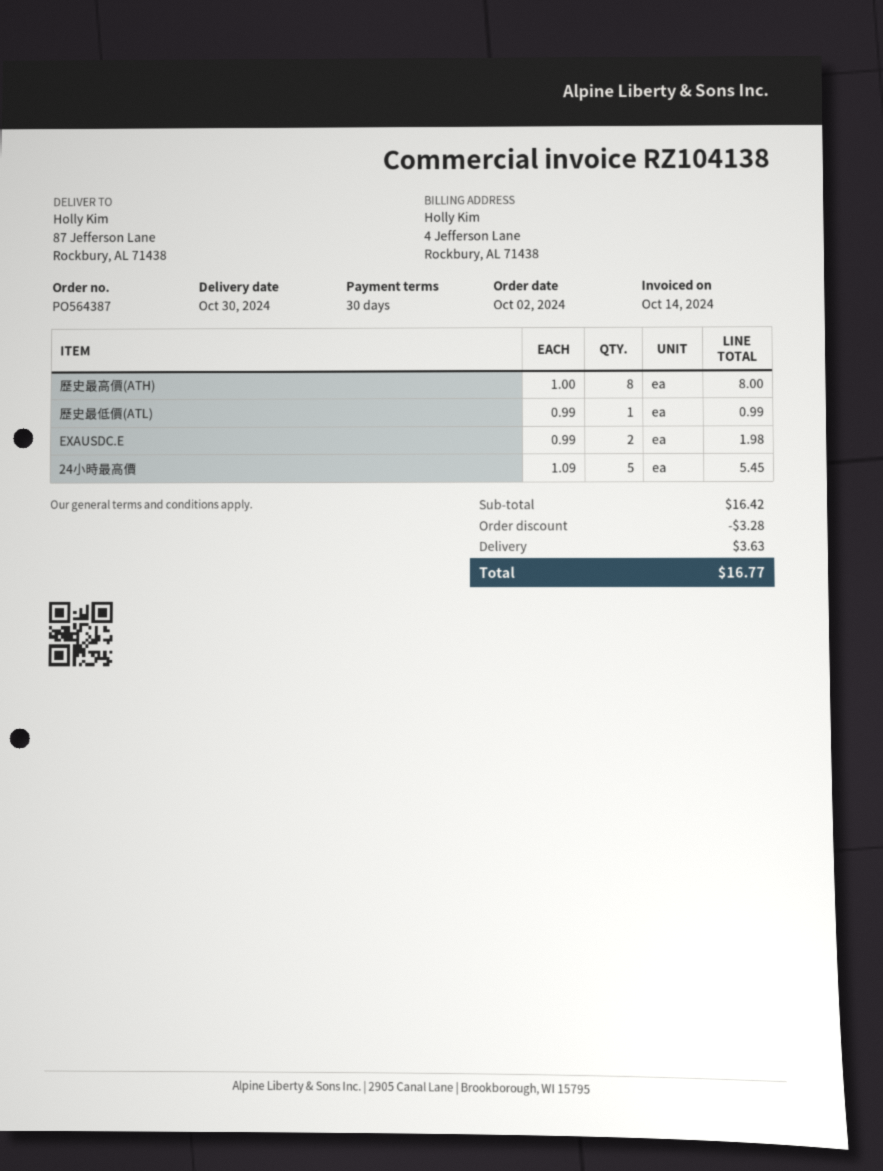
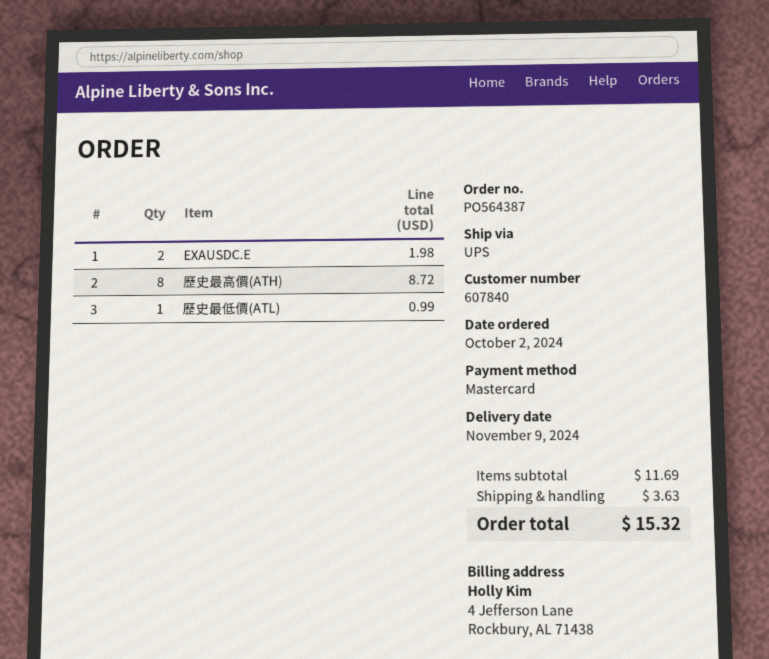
delivery date: 2024-10-30 -> 2024-11-09
歷史最高價(ATH): 8 for 8.00 -> 8 for 8.72
24小時最高價: 5 for 5.45 -> none
subtotal: 16.42 -> 11.69
discount: 3.28 -> none
total: 16.77 -> 15.32

